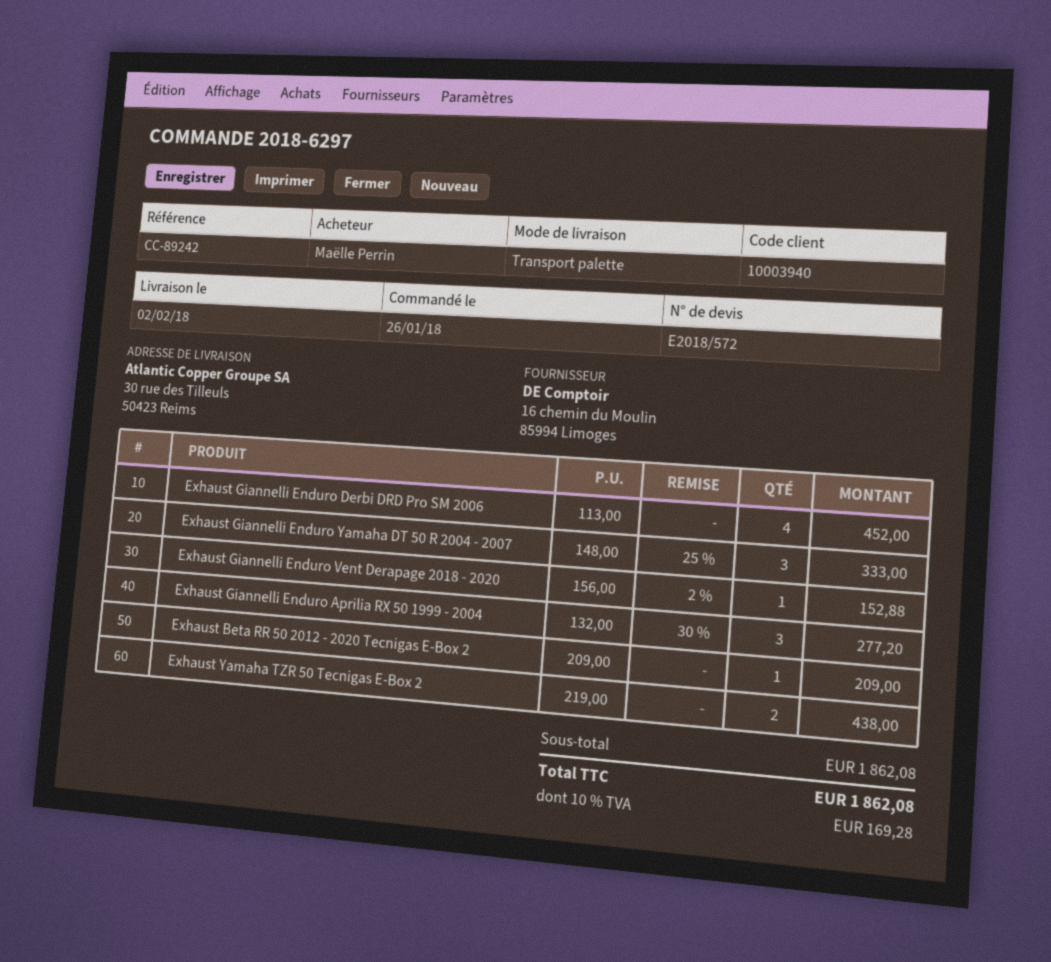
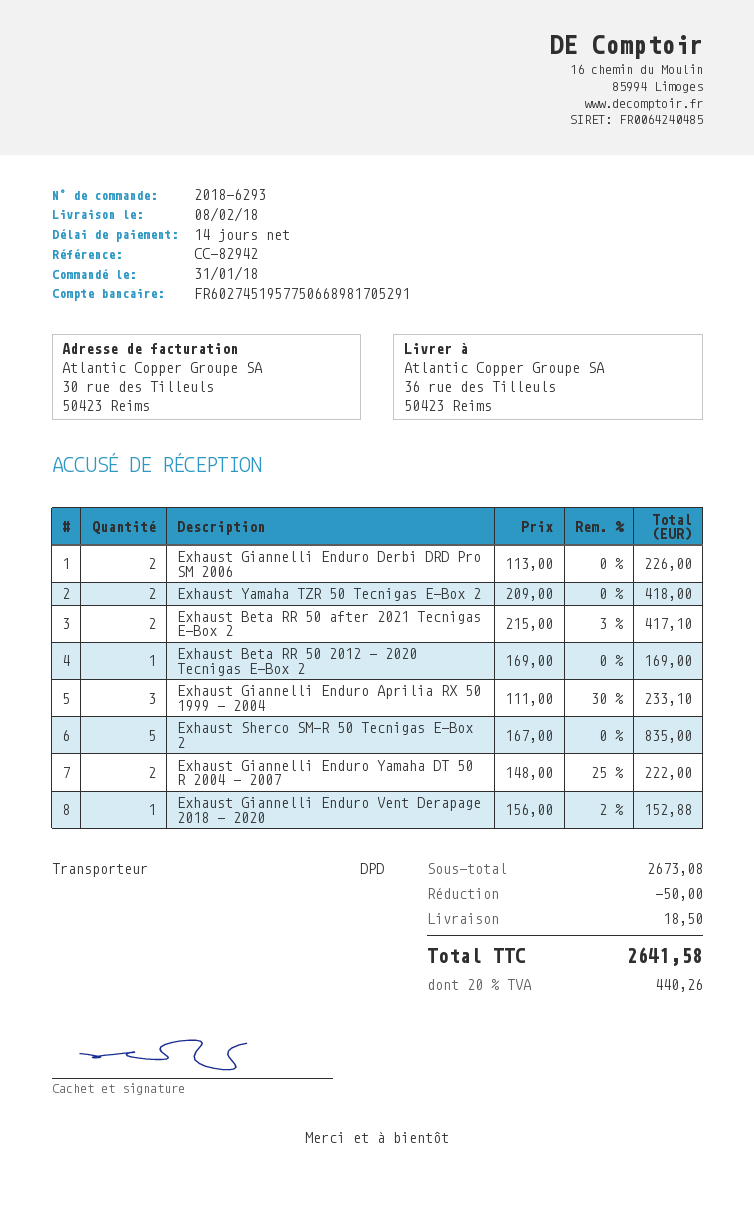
order number: 2018-6297 -> 2018-6293
order date: 2018-01-26 -> 2018-01-31
delivery date: 2018-02-02 -> 2018-02-08
reference: CC-89242 -> CC-82942
shipping method: pallet freight -> DPD
ship to: 30 rue des Tilleuls, 50423 Reims -> 36 rue des Tilleuls, 50423 Reims
Exhaust Giannelli Enduro Derbi DRD Pro SM 2006: 4 x 113.00 = 452.00 -> 2 x 113.00 = 226.00
Exhaust Giannelli Enduro Yamaha DT 50 R 2004 - 2007: 3 x 148.00 - 25% = 333.00 -> 2 x 148.00 - 25% = 222.00
Exhaust Giannelli Enduro Aprilia RX 50 1999 - 2004: 3 x 132.00 - 30% = 277.20 -> 3 x 111.00 - 30% = 233.10
Exhaust Beta RR 50 2012 - 2020 Tecnigas E-Box 2: 1 x 209.00 = 209.00 -> 1 x 169.00 = 169.00
Exhaust Yamaha TZR 50 Tecnigas E-Box 2: 2 x 219.00 = 438.00 -> 2 x 209.00 = 418.00
Exhaust Beta RR 50 after 2021 Tecnigas E-Box 2: none -> 2 x 215.00 - 3% = 417.10
Exhaust Sherco SM-R 50 Tecnigas E-Box 2: none -> 5 x 167.00 = 835.00
subtotal: 1862.08 -> 2673.08
discount: none -> 50.00
shipping: none -> 18.50
tax: 10% = 169.28 -> 20% = 440.26
total: 1862.08 -> 2641.58

